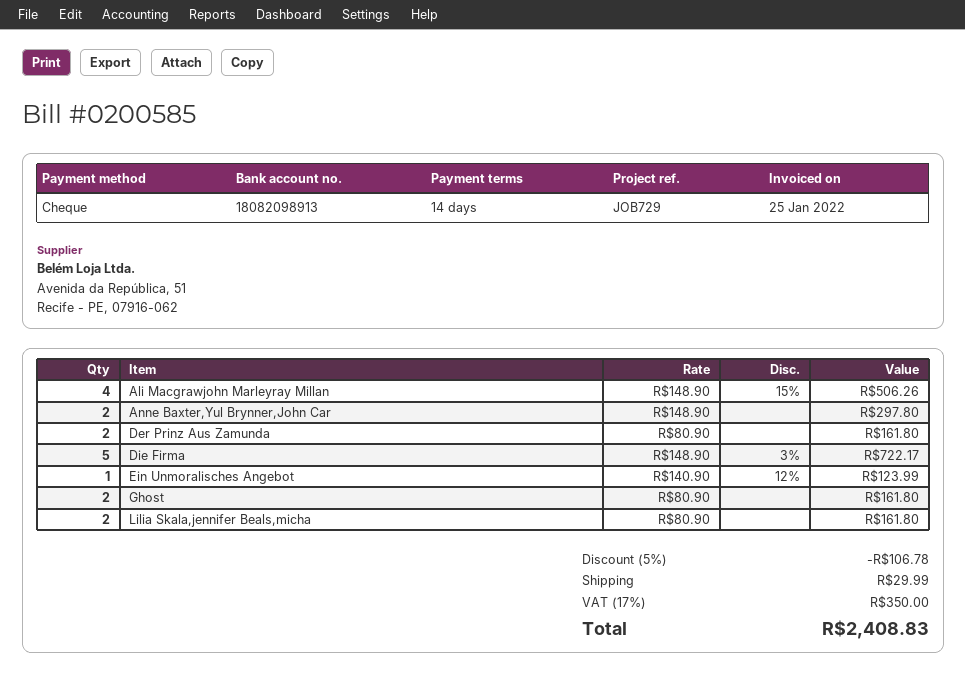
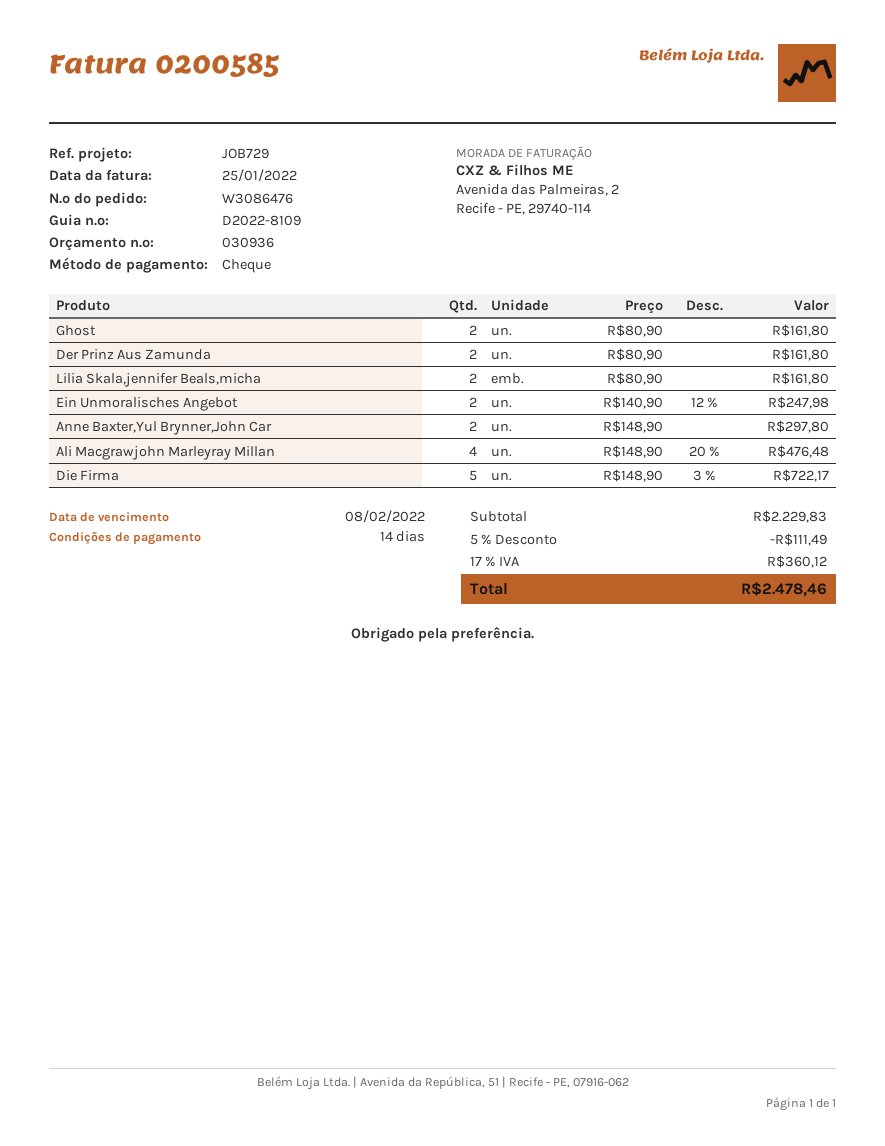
Ali Macgrawjohn Marleyray Millan: 4 x 148.90 - 15% = 506.26 -> 4 x 148.90 - 20% = 476.48
Ein Unmoralisches Angebot: 1 x 140.90 - 12% = 123.99 -> 2 x 140.90 - 12% = 247.98
discount: 5% = 106.78 -> 5% = 111.49
shipping: 29.99 -> none
tax: 17% = 350.00 -> 17% = 360.12
total: 2408.83 -> 2478.46

